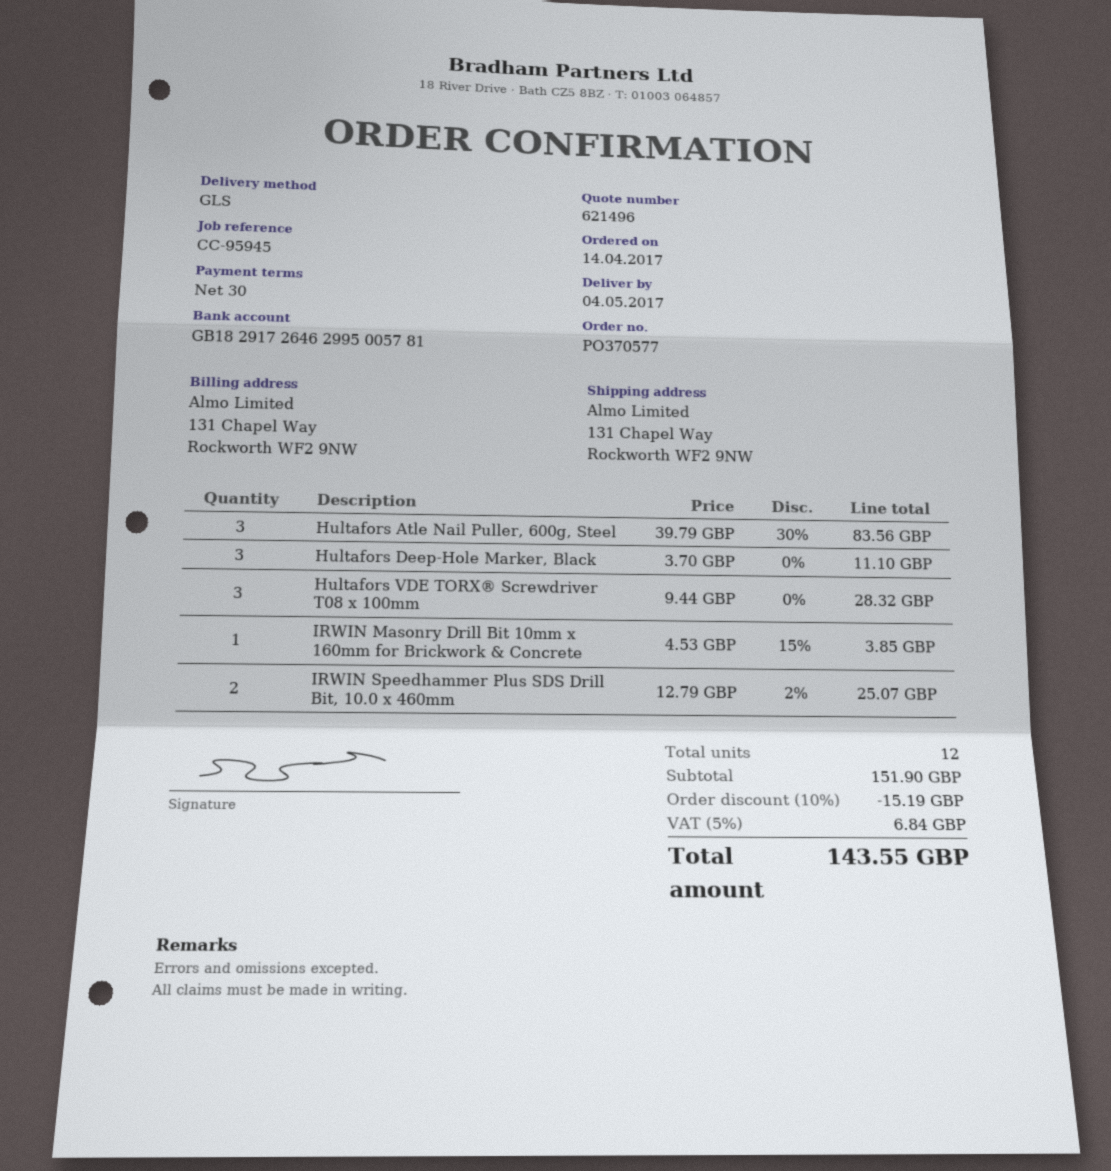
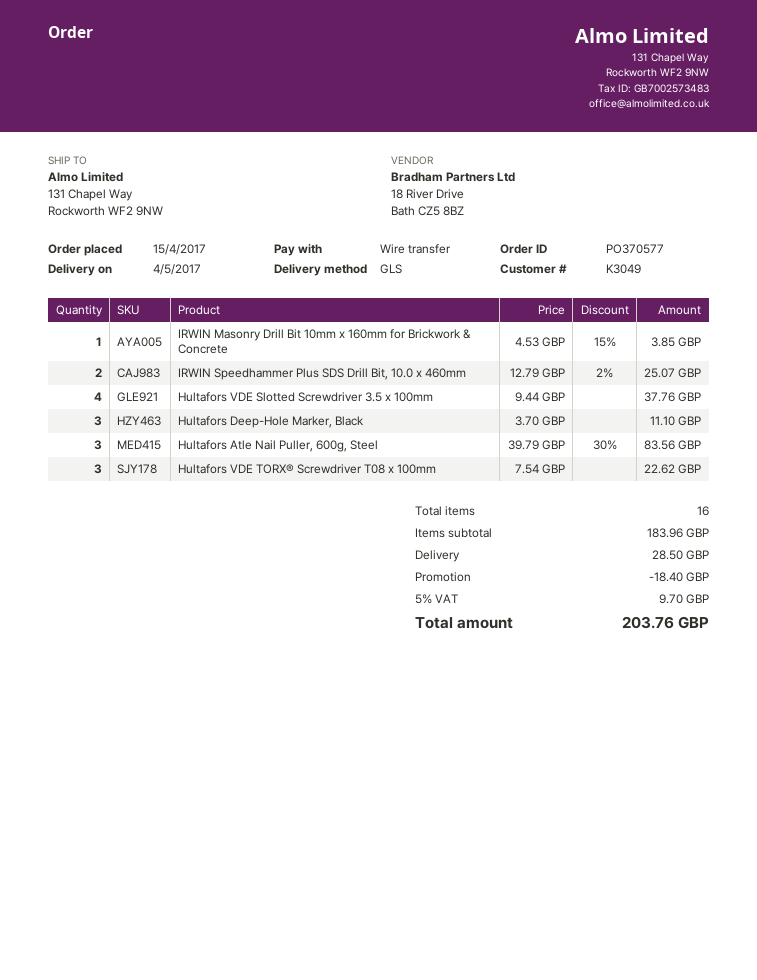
order date: 2017-04-14 -> 2017-04-15
Hultafors VDE TORX® Screwdriver T08 x 100mm: 3 x 9.44 = 28.32 -> 3 x 7.54 = 22.62
Hultafors VDE Slotted Screwdriver 3.5 x 100mm: none -> 4 x 9.44 = 37.76
total quantity: 12 -> 16
subtotal: 151.90 -> 183.96
discount: 15.19 -> 18.40
shipping: none -> 28.50
tax: 5% = 6.84 -> 5% = 9.70
total: 143.55 -> 203.76

